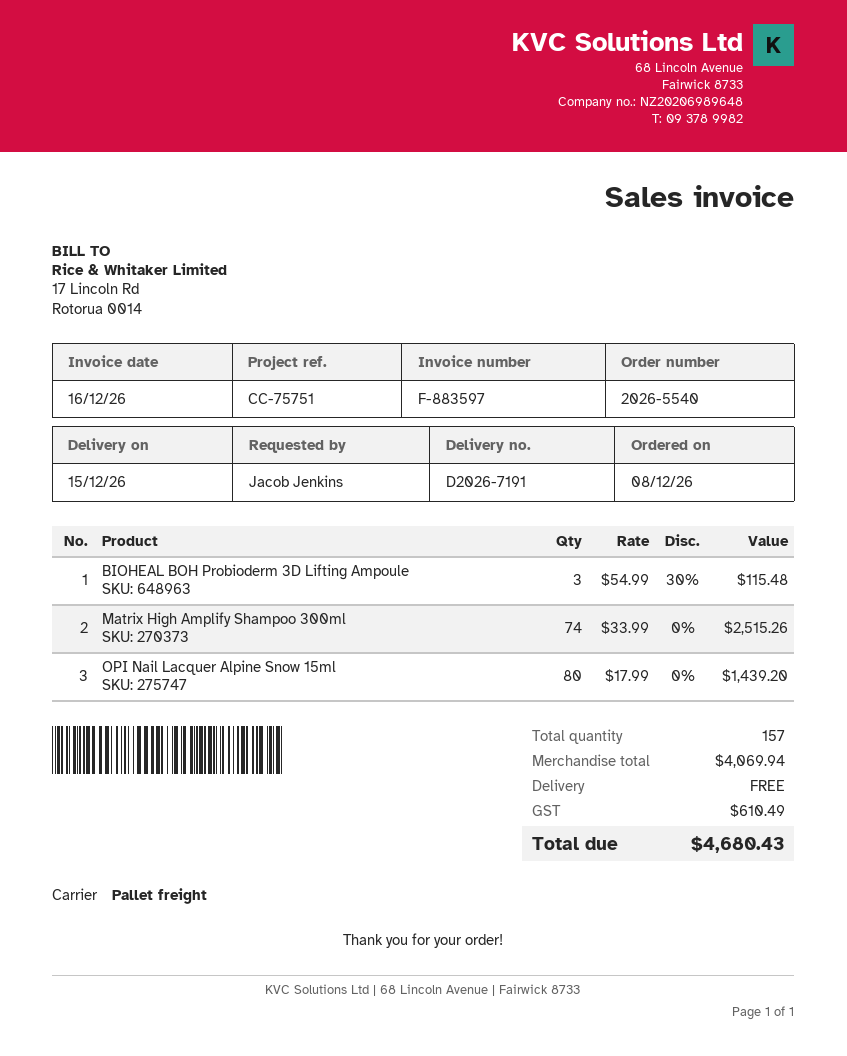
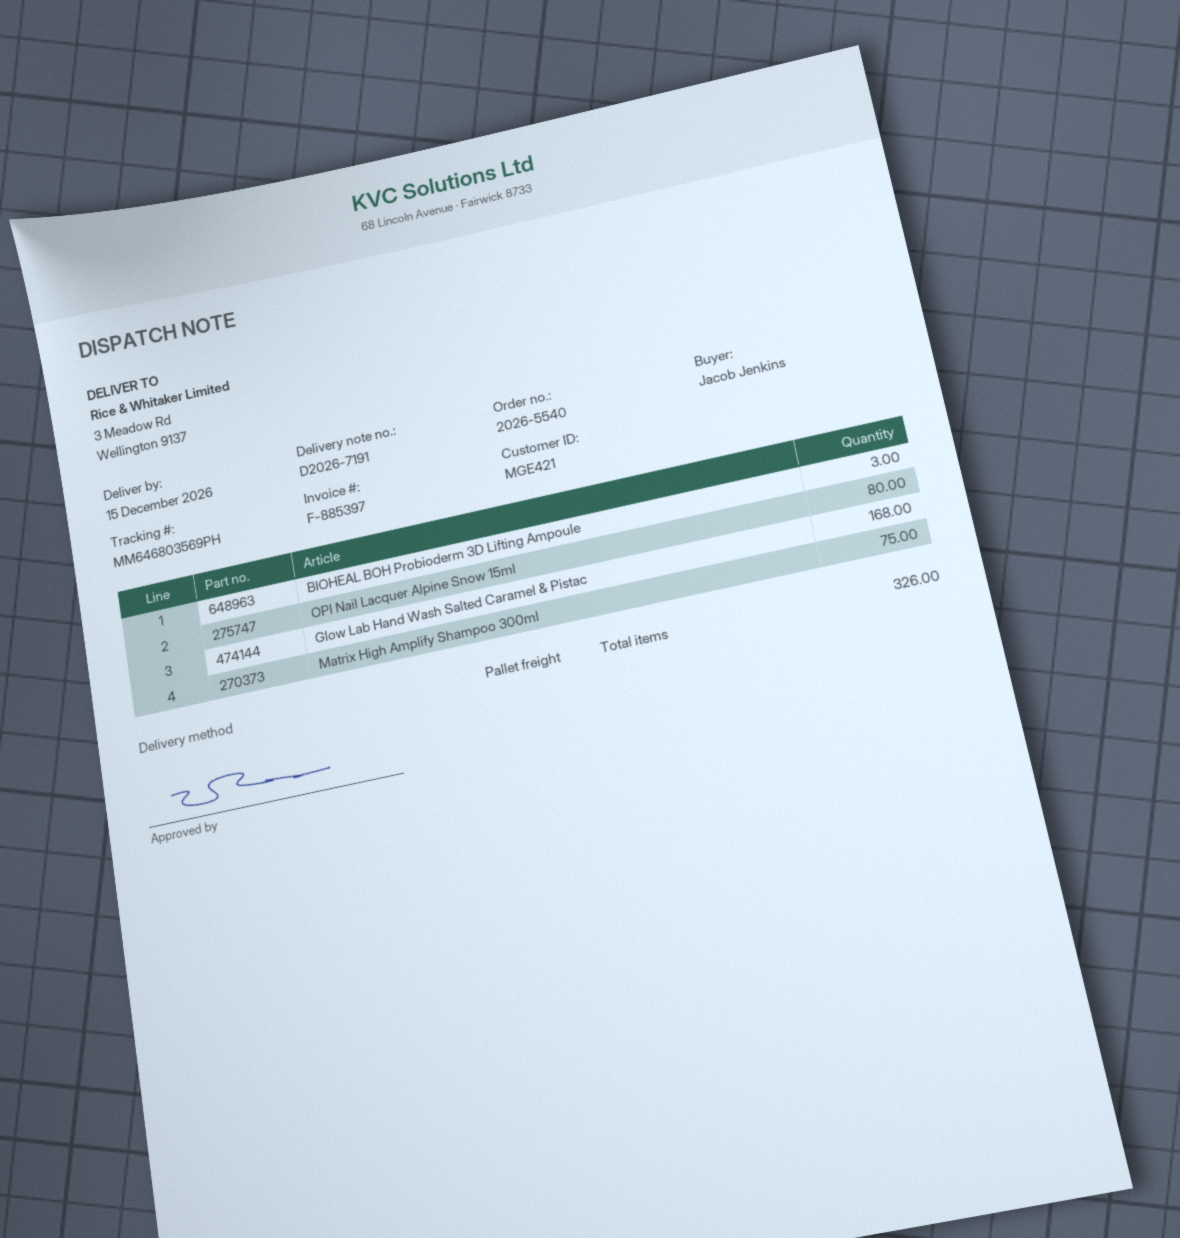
invoice number: F-883597 -> F-885397
Matrix High Amplify Shampoo 300ml: 74 -> 75
Glow Lab Hand Wash Salted Caramel & Pistac: none -> 168
total quantity: 157 -> 326

